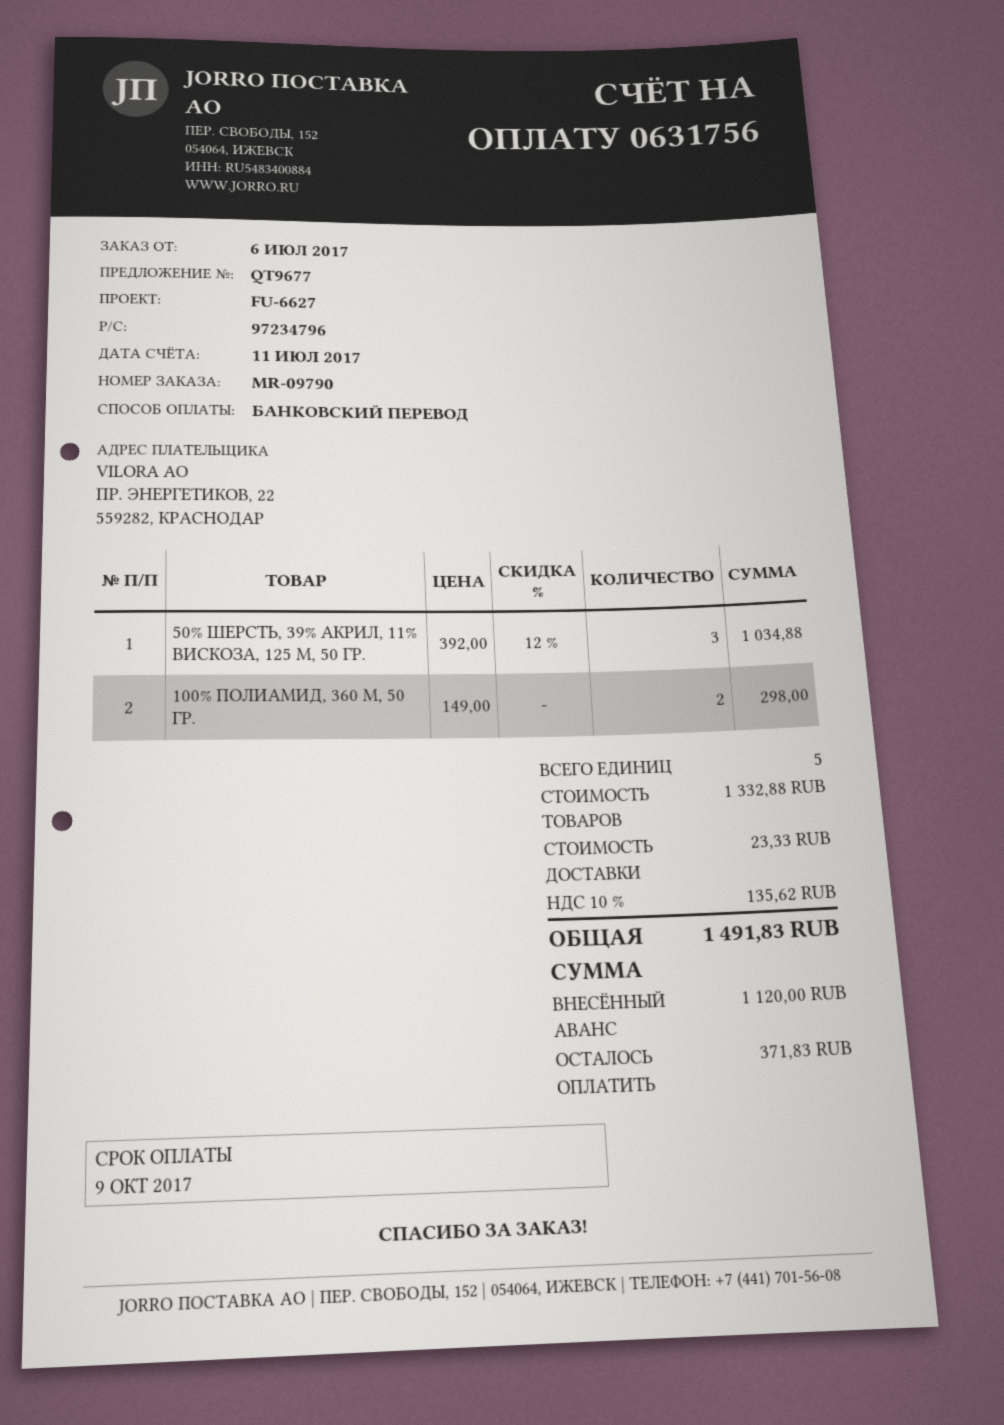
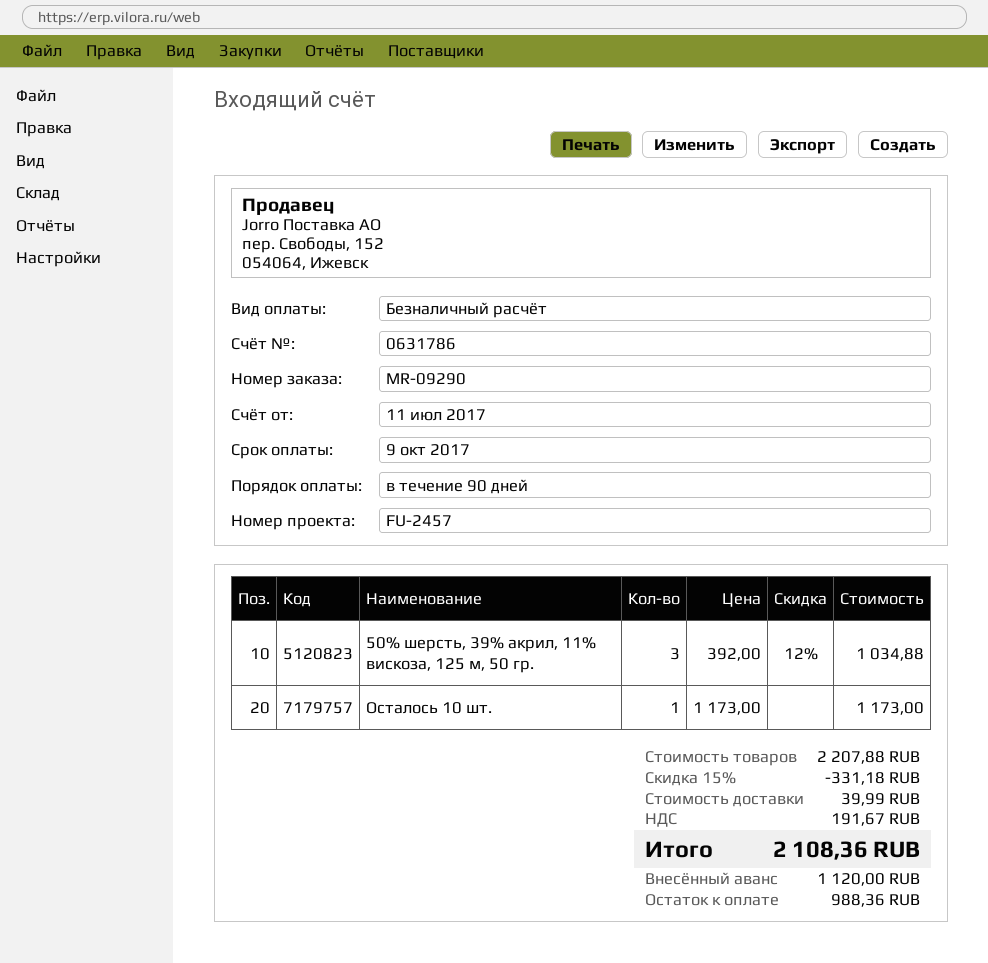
order number: MR-09790 -> MR-09290
invoice number: 0631756 -> 0631786
reference: FU-6627 -> FU-2457
100% ПОЛИАМИД, 360 М, 50 ГР.: 2 x 149.00 = 298.00 -> none
Осталось 10 шт.: none -> 1 x 1173.00 = 1173.00
subtotal: 1332.88 -> 2207.88
discount: none -> 15% = 331.18
shipping: 23.33 -> 39.99
tax: 135.62 -> 191.67
total: 1491.83 -> 2108.36
balance: 371.83 -> 988.36

